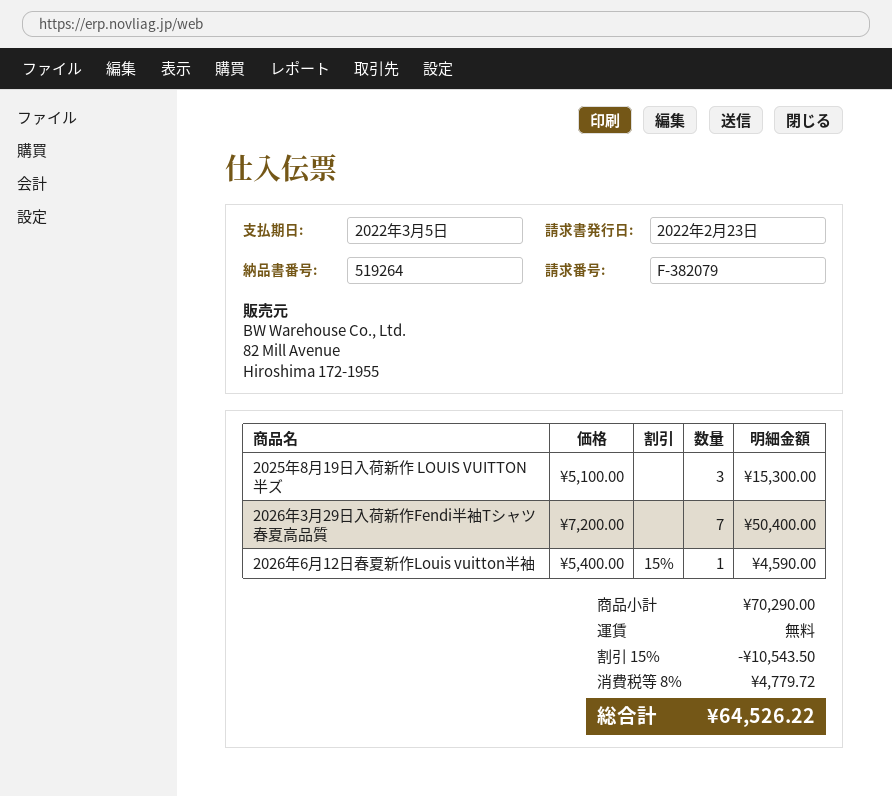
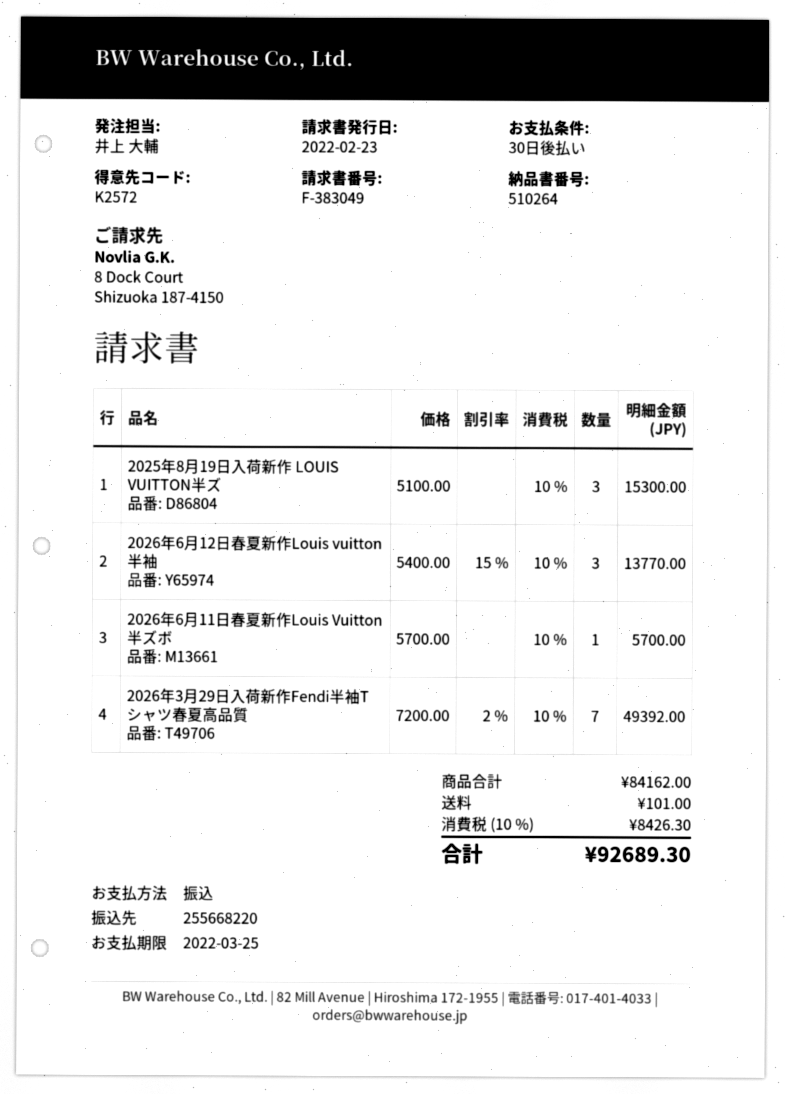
delivery note number: 519264 -> 510264
invoice number: F-382079 -> F-383049
due date: 2022-03-05 -> 2022-03-25
2026年3月29日入荷新作Fendi半袖Tシャツ春夏高品質: 7 x 7200.00 = 50400.00 -> 7 x 7200.00 - 2% = 49392.00
2026年6月12日春夏新作Louis vuitton半袖: 1 x 5400.00 - 15% = 4590.00 -> 3 x 5400.00 - 15% = 13770.00
2026年6月11日春夏新作Louis Vuitton半ズボ: none -> 1 x 5700.00 = 5700.00
subtotal: 70290.00 -> 84162.00
discount: 15% = 10543.50 -> none
shipping: 0.00 -> 101.00
tax: 8% = 4779.72 -> 10% = 8426.30
total: 64526.22 -> 92689.30

